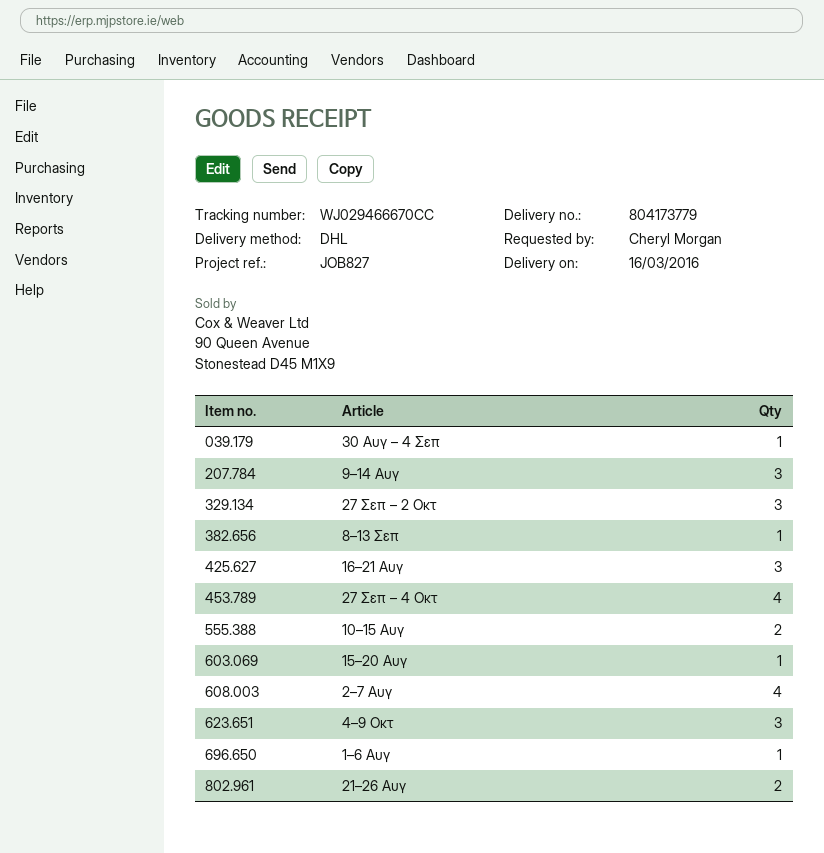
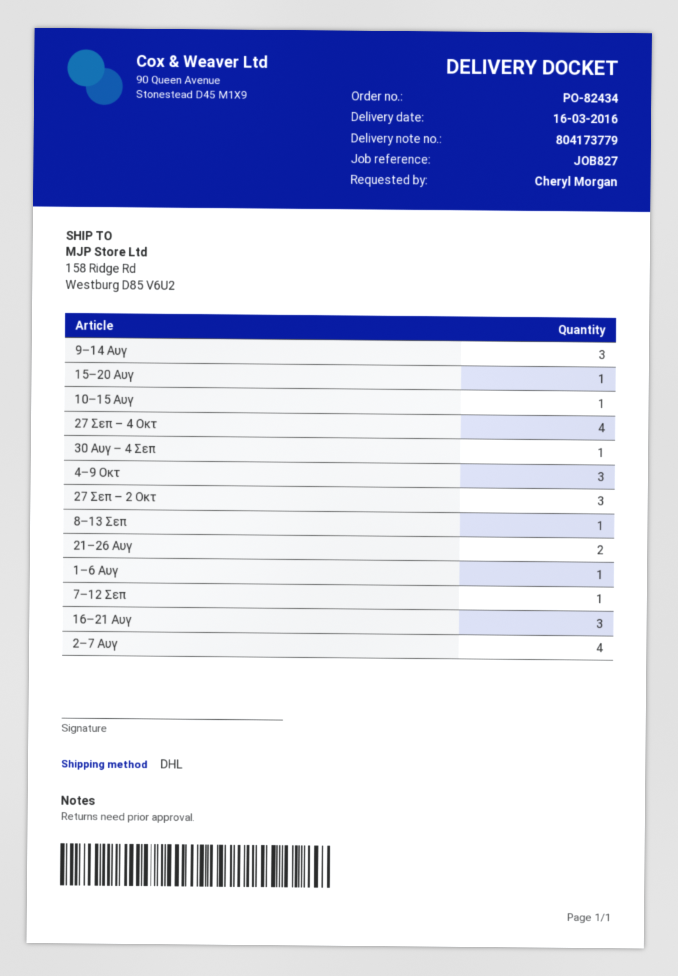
10–15 Αυγ: 2 -> 1
7–12 Σεπ: none -> 1

